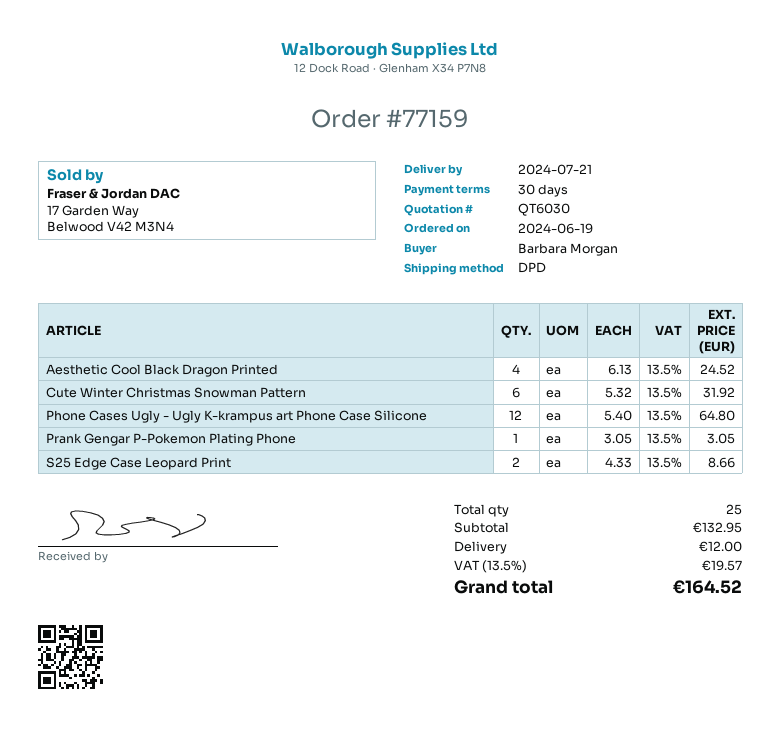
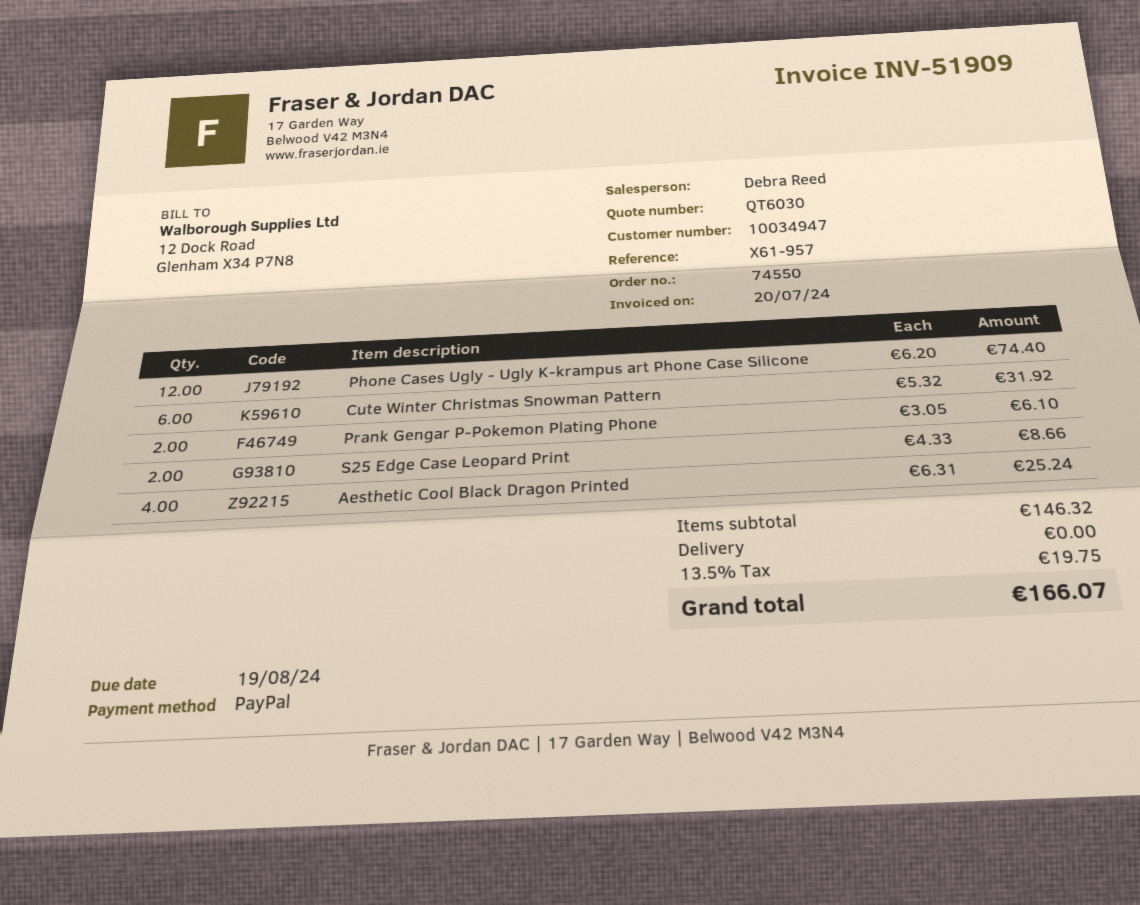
order number: 77159 -> 74550
Aesthetic Cool Black Dragon Printed: 4 x 6.13 = 24.52 -> 4 x 6.31 = 25.24
Phone Cases Ugly - Ugly K-krampus art Phone Case Silicone: 12 x 5.40 = 64.80 -> 12 x 6.20 = 74.40
Prank Gengar P-Pokemon Plating Phone: 1 x 3.05 = 3.05 -> 2 x 3.05 = 6.10
subtotal: 132.95 -> 146.32
shipping: 12.00 -> 0.00
tax: 13.5% = 19.57 -> 13.5% = 19.75
total: 164.52 -> 166.07

